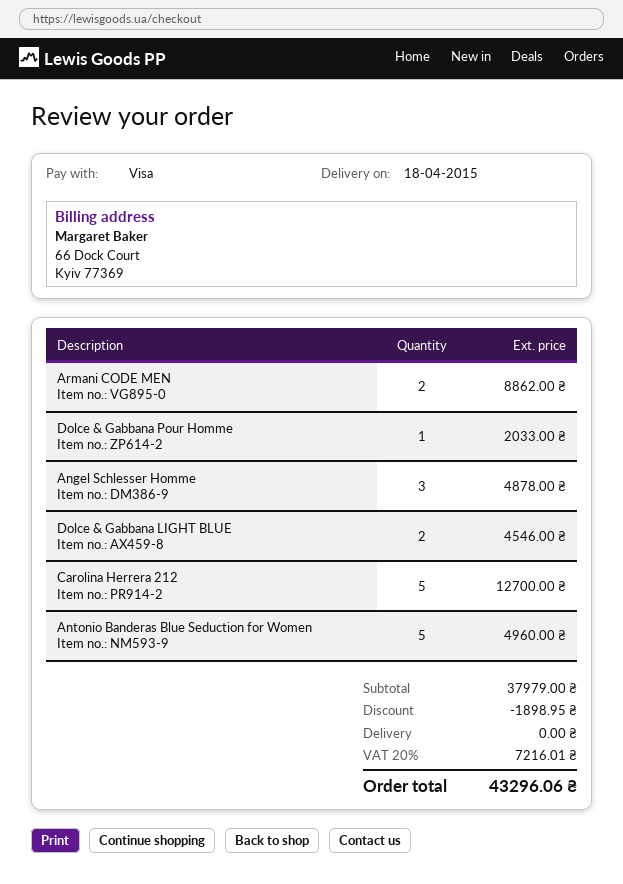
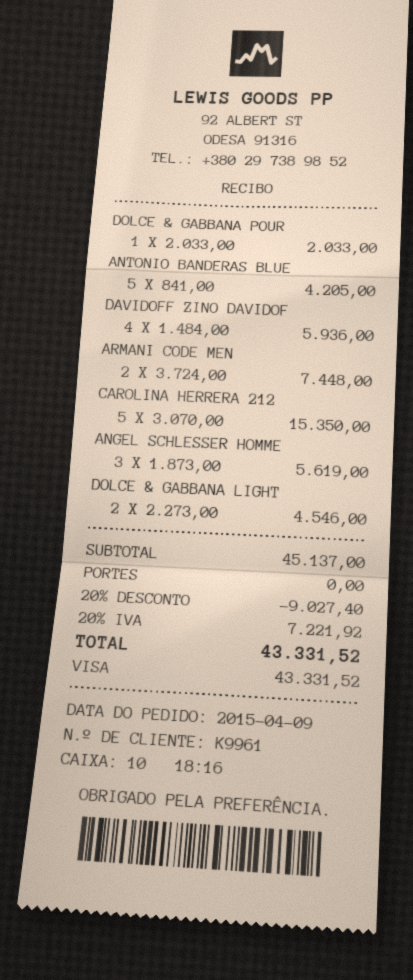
Armani CODE MEN: 2 for 8862.00 -> 2 for 7448.00
Angel Schlesser Homme: 3 for 4878.00 -> 3 for 5619.00
Carolina Herrera 212: 5 for 12700.00 -> 5 for 15350.00
Antonio Banderas Blue Seduction for Women: 5 for 4960.00 -> 5 for 4205.00
DAVIDOFF ZINO DAVIDOF: none -> 4 for 5936.00
subtotal: 37979.00 -> 45137.00
discount: 1898.95 -> 9027.40
tax: 20% = 7216.01 -> 20% = 7221.92
total: 43296.06 -> 43331.52

